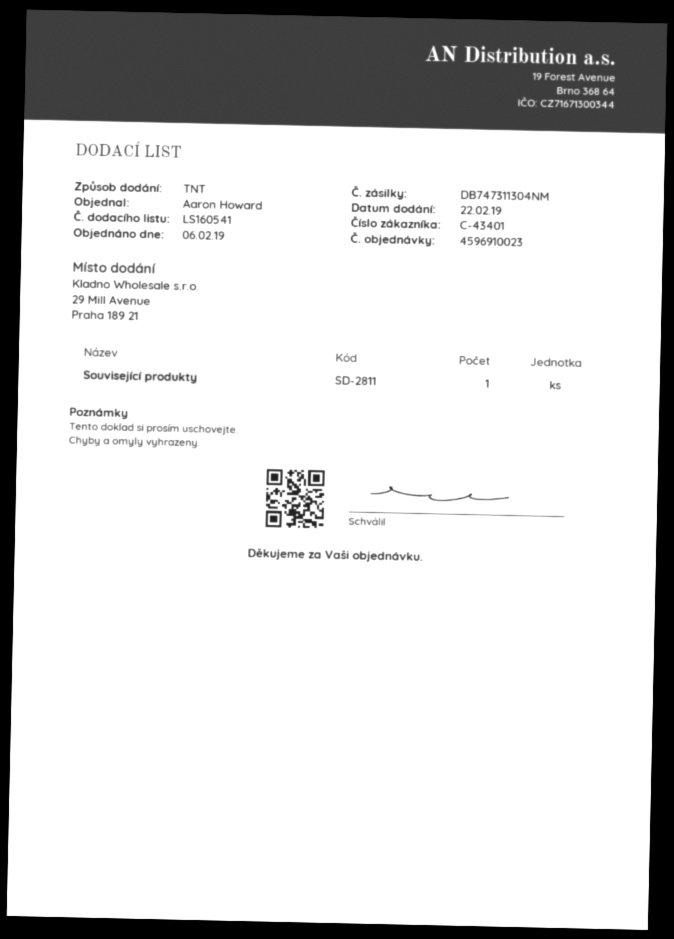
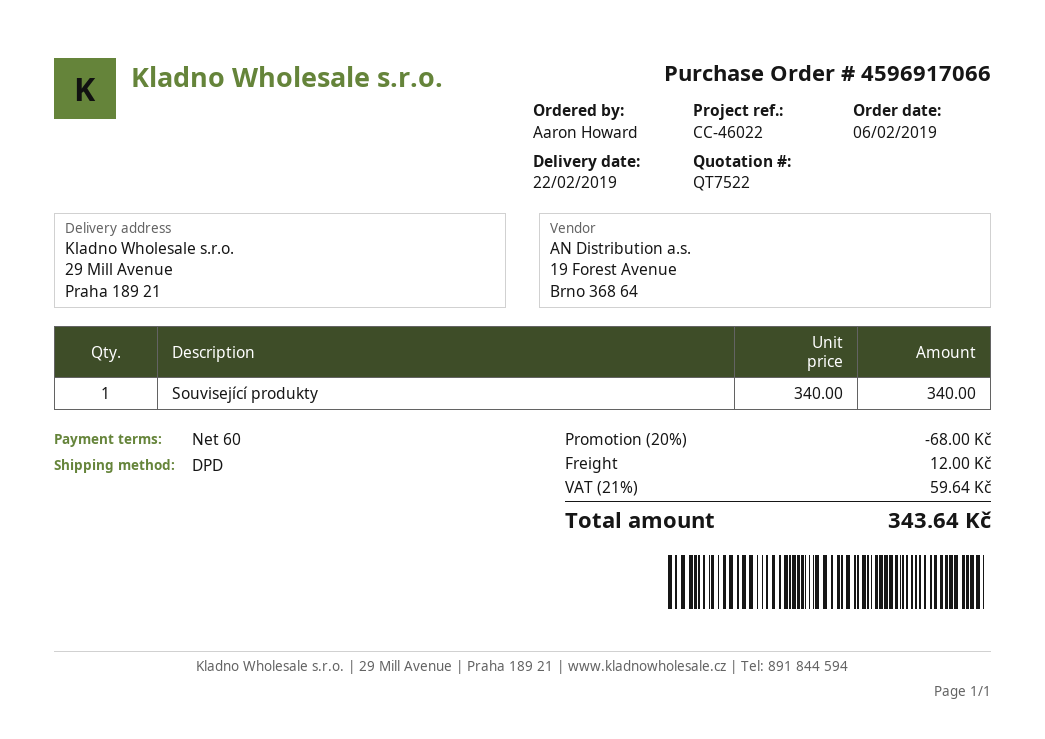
order number: 4596910023 -> 4596917066
shipping method: TNT -> DPD

